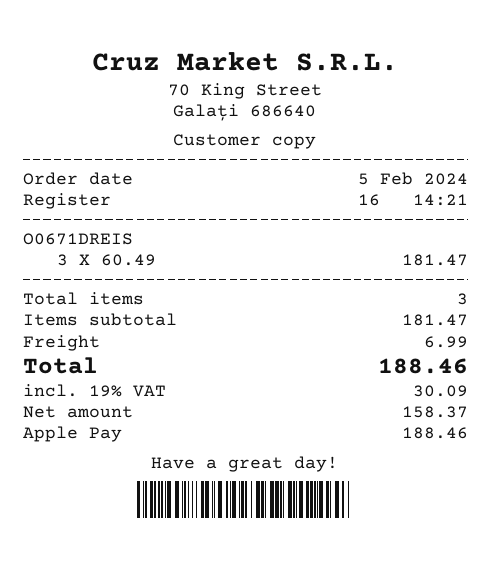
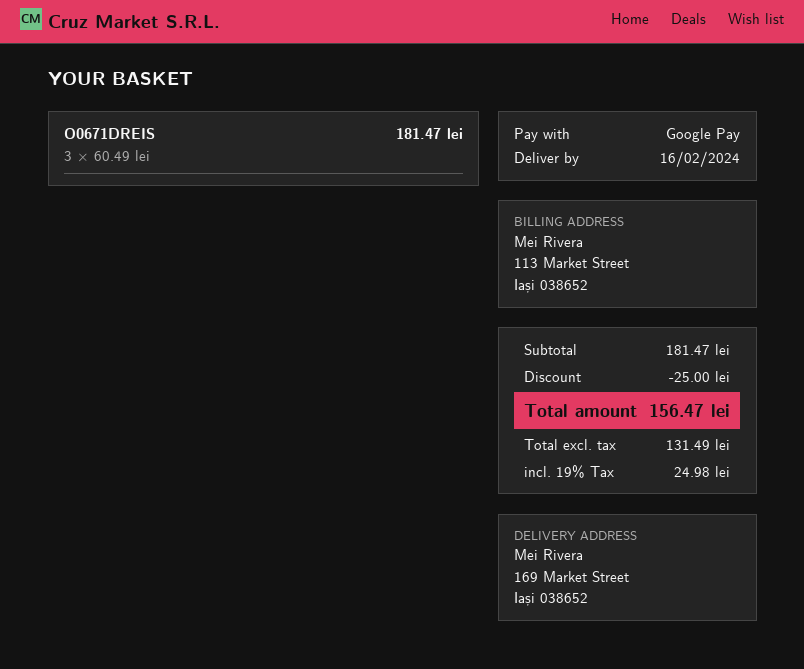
payment method: Apple Pay -> Google Pay
discount: none -> 25.00
shipping: 6.99 -> none
net: 158.37 -> 131.49
tax: 19% = 30.09 -> 19% = 24.98
total: 188.46 -> 156.47

